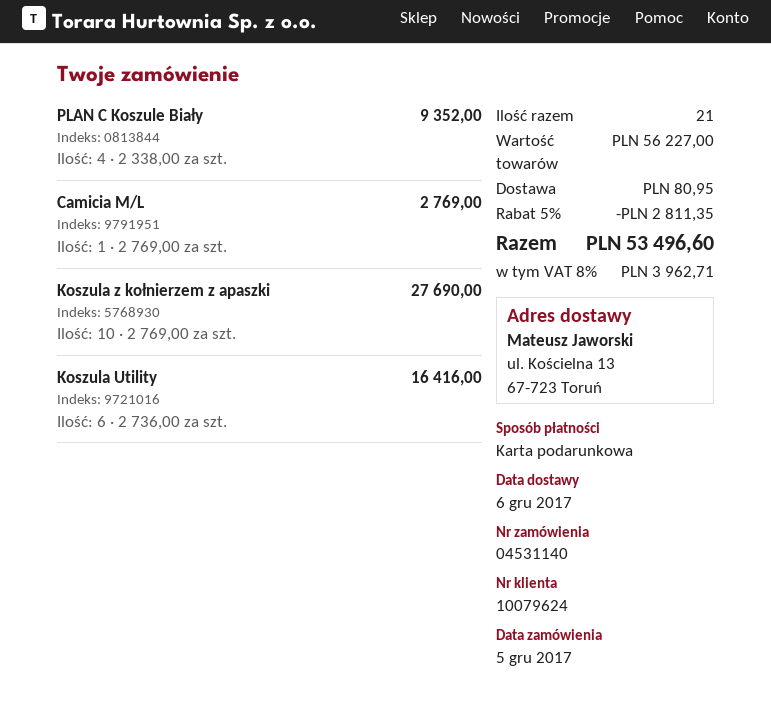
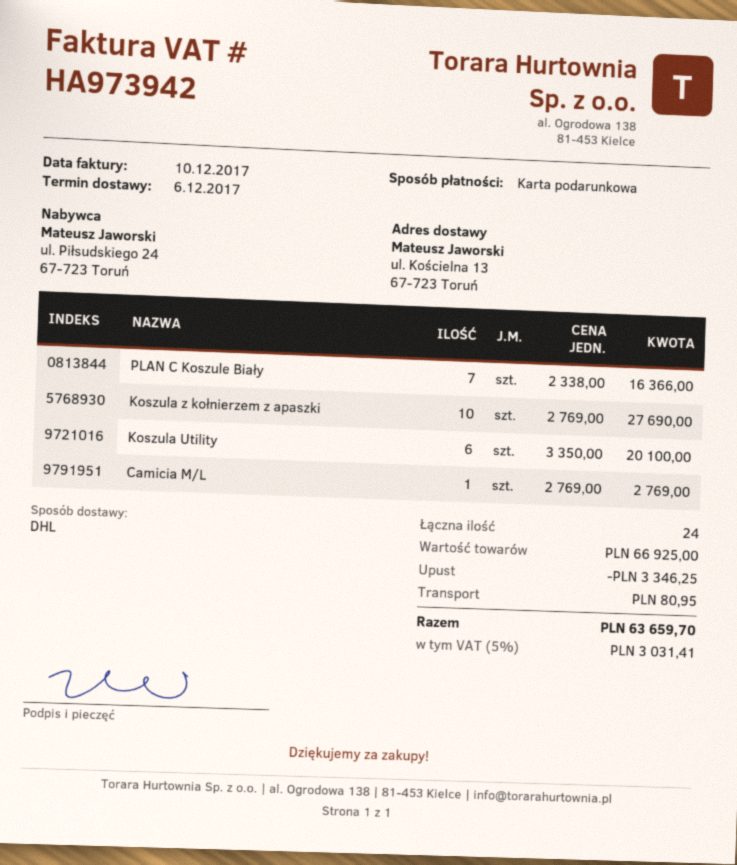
PLAN C Koszule Biały: 4 x 2338.00 = 9352.00 -> 7 x 2338.00 = 16366.00
Koszula Utility: 6 x 2736.00 = 16416.00 -> 6 x 3350.00 = 20100.00
total quantity: 21 -> 24
subtotal: 56227.00 -> 66925.00
discount: 2811.35 -> 3346.25
tax: 8% = 3962.71 -> 5% = 3031.41
total: 53496.60 -> 63659.70

